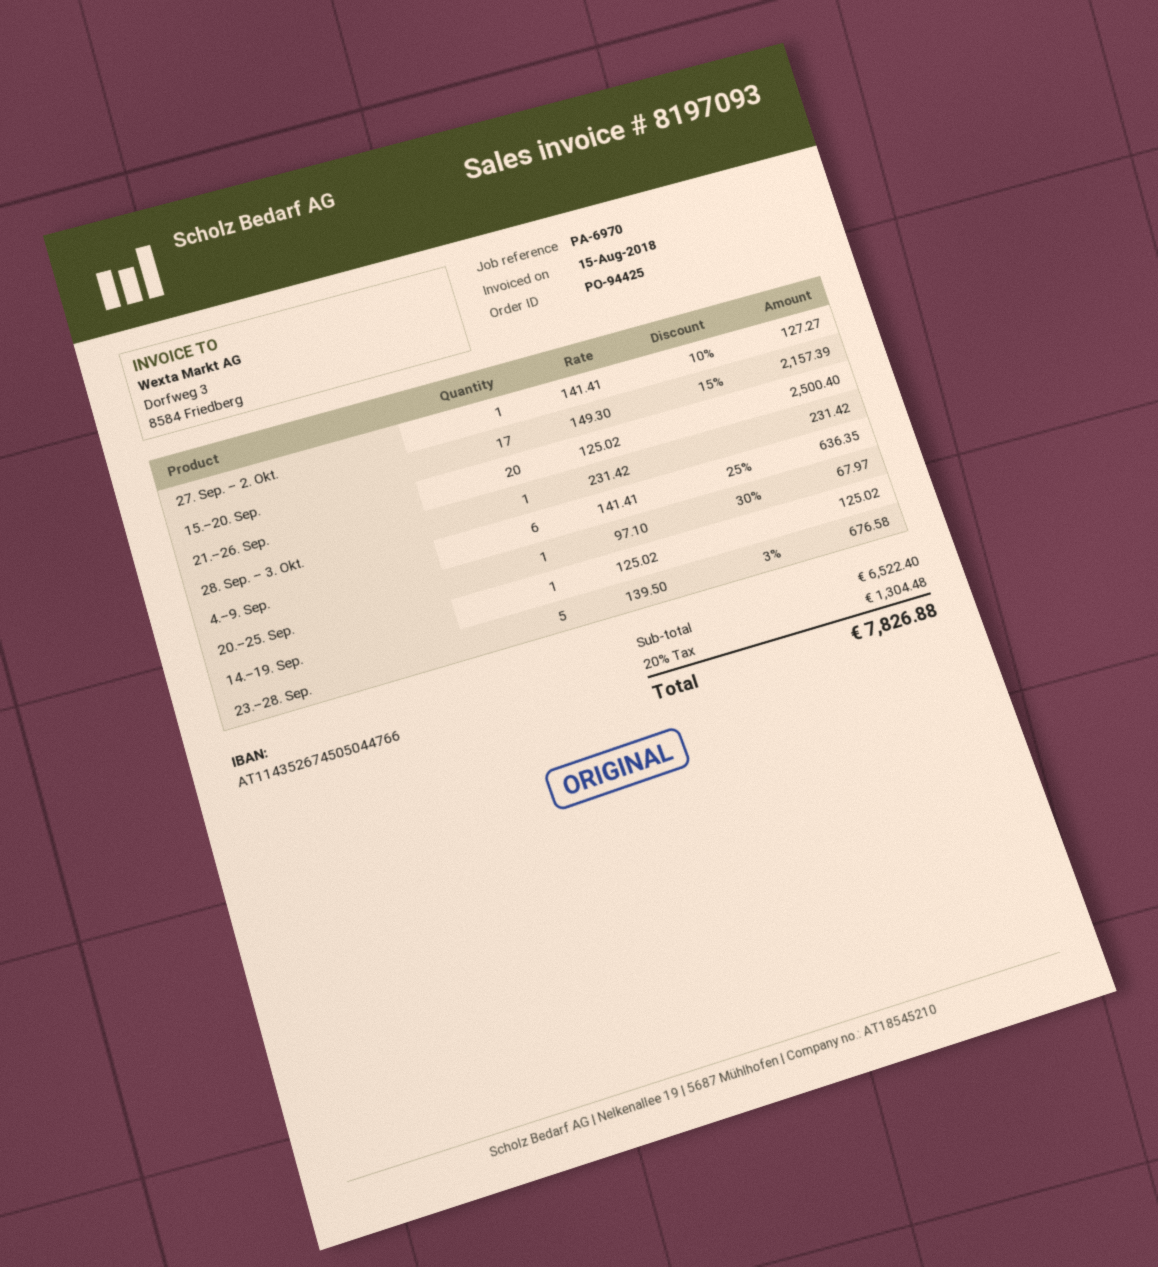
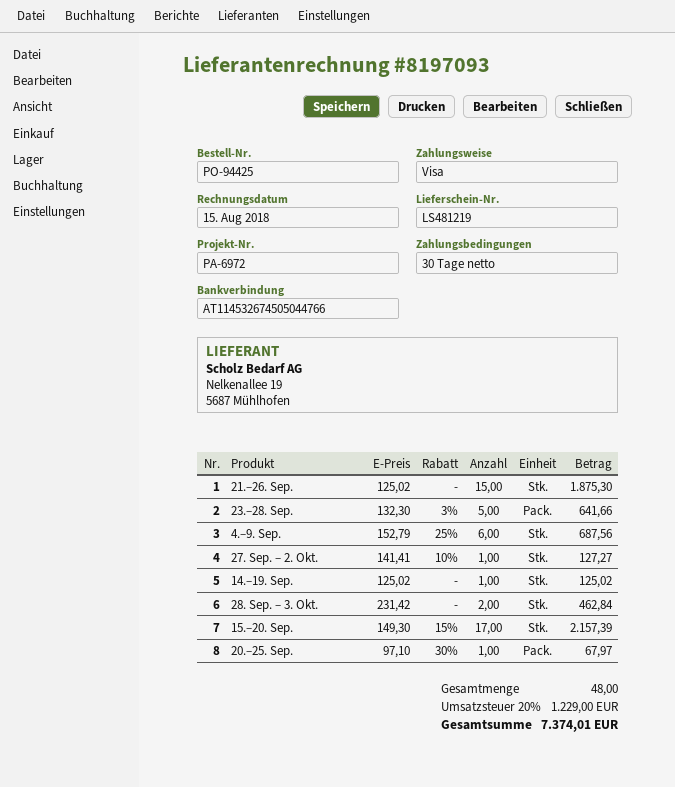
reference: PA-6970 -> PA-6972
bank account: AT114352674505044766 -> AT114532674505044766
21.–26. Sep.: 20 x 125.02 = 2500.40 -> 15 x 125.02 = 1875.30
28. Sep. – 3. Okt.: 1 x 231.42 = 231.42 -> 2 x 231.42 = 462.84
4.–9. Sep.: 6 x 141.41 - 25% = 636.35 -> 6 x 152.79 - 25% = 687.56
23.–28. Sep.: 5 x 139.50 - 3% = 676.58 -> 5 x 132.30 - 3% = 641.66
tax: 20% = 1304.48 -> 20% = 1229.00
total: 7826.88 -> 7374.01

